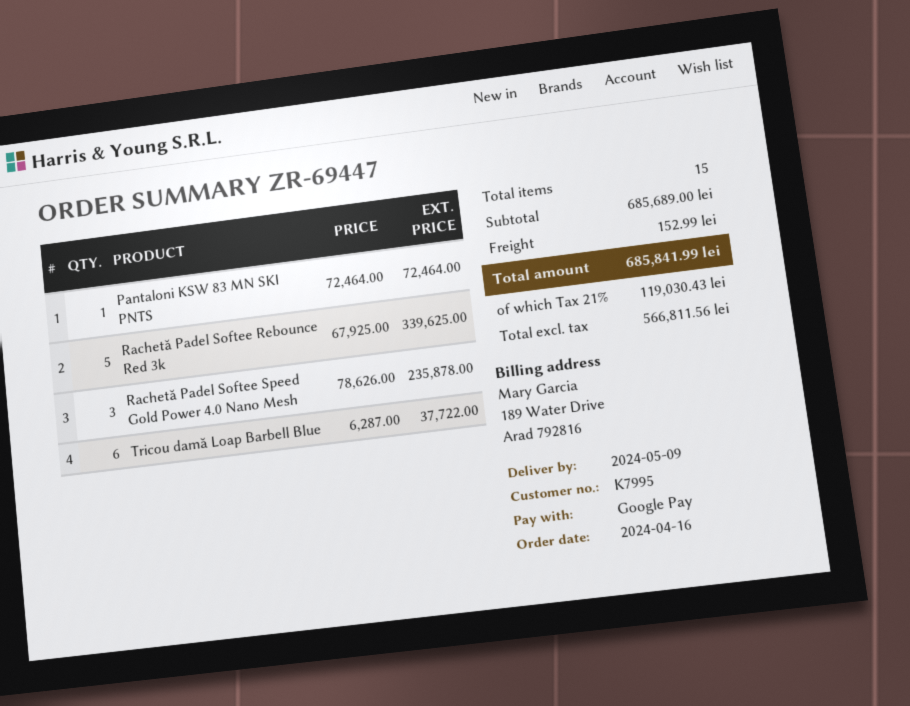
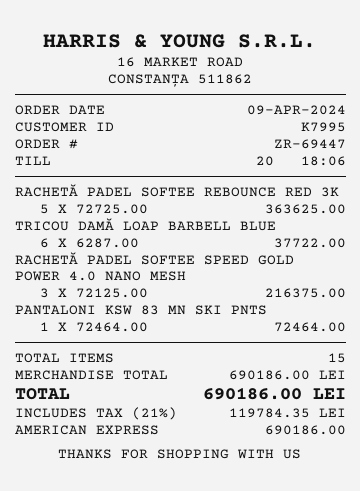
order date: 2024-04-16 -> 2024-04-09
payment method: Google Pay -> American Express
Rachetă Padel Softee Rebounce Red 3k: 5 x 67925.00 = 339625.00 -> 5 x 72725.00 = 363625.00
Rachetă Padel Softee Speed Gold Power 4.0 Nano Mesh: 3 x 78626.00 = 235878.00 -> 3 x 72125.00 = 216375.00
subtotal: 685689.00 -> 690186.00
shipping: 152.99 -> none
tax: 21% = 119030.43 -> 21% = 119784.35
total: 685841.99 -> 690186.00

